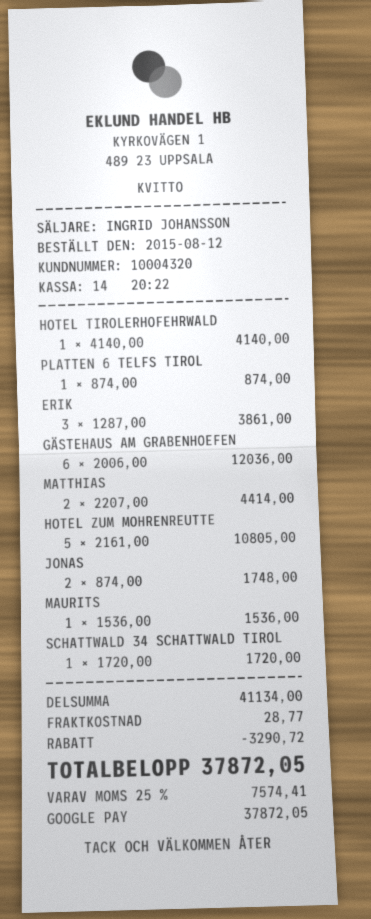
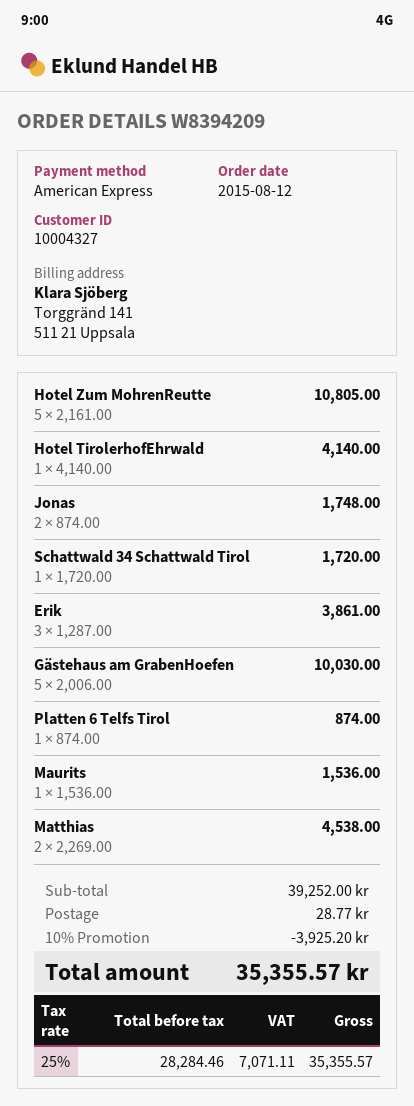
customer number: 10004320 -> 10004327
payment method: Google Pay -> American Express
GÄSTEHAUS AM GRABENHOEFEN: 6 x 2006.00 = 12036.00 -> 5 x 2006.00 = 10030.00
MATTHIAS: 2 x 2207.00 = 4414.00 -> 2 x 2269.00 = 4538.00
subtotal: 41134.00 -> 39252.00
discount: 3290.72 -> 3925.20
tax: 25% = 7574.41 -> 25% = 7071.11
total: 37872.05 -> 35355.57

